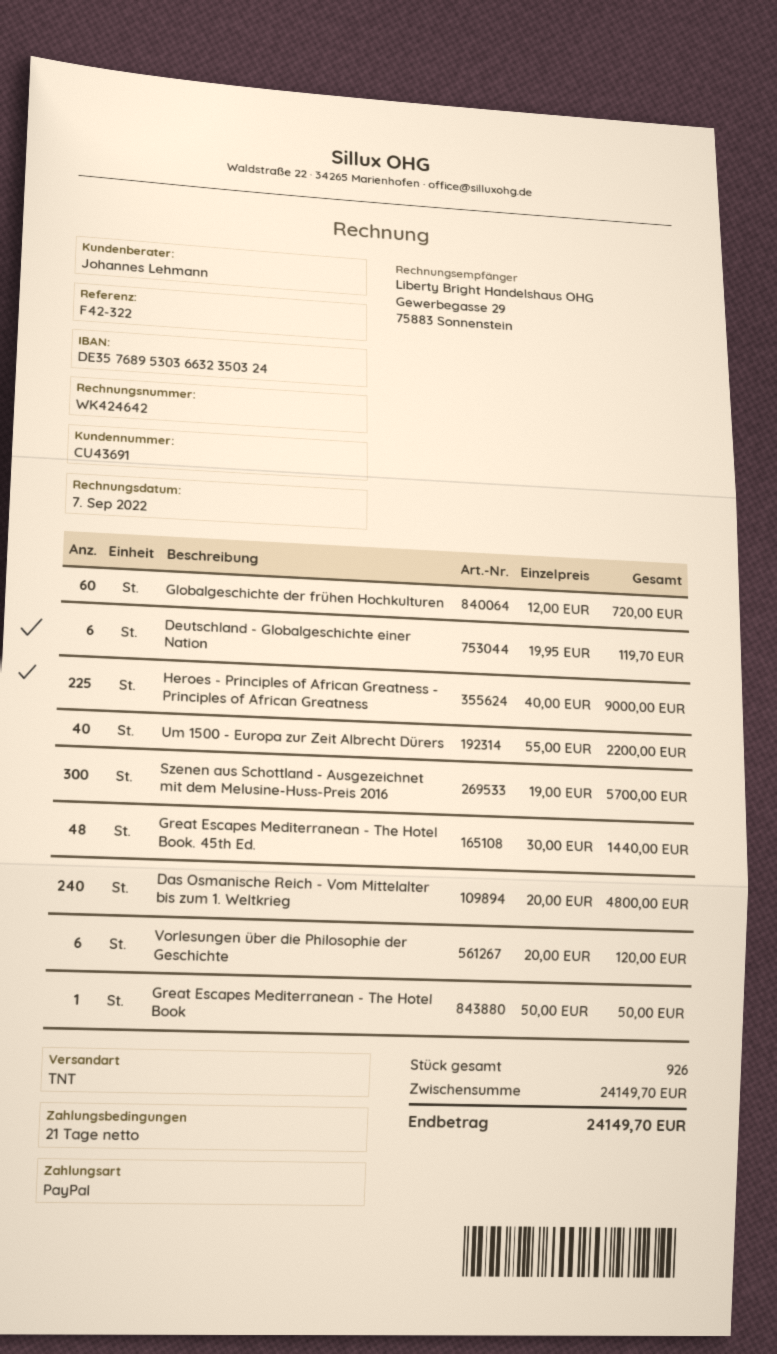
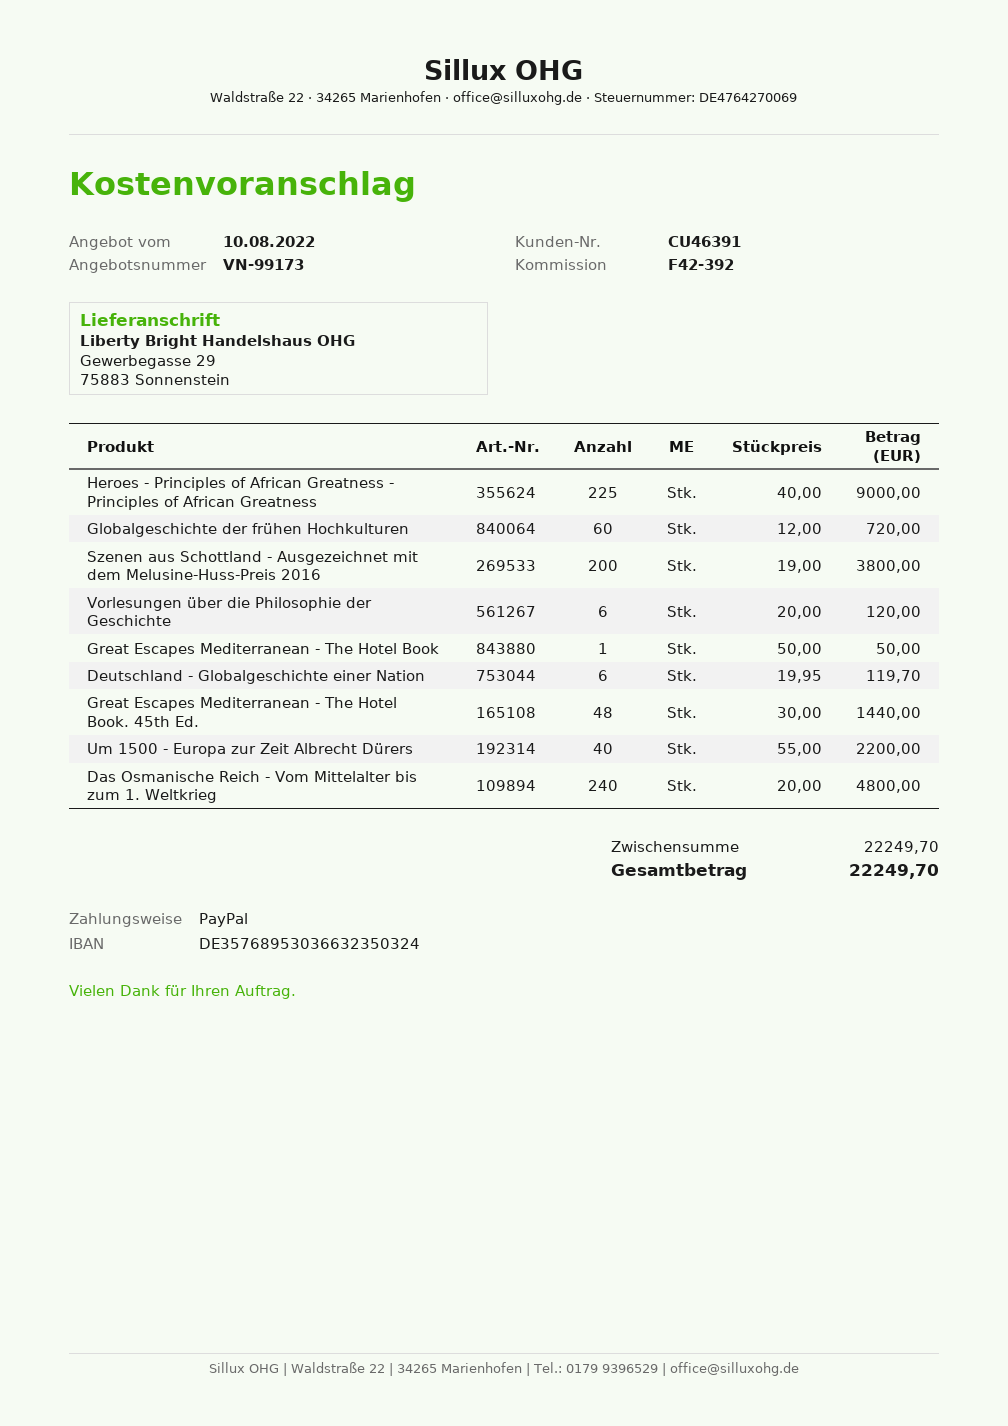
customer number: CU43691 -> CU46391
reference: F42-322 -> F42-392
Szenen aus Schottland - Ausgezeichnet mit dem Melusine-Huss-Preis 2016: 300 x 19.00 = 5700.00 -> 200 x 19.00 = 3800.00
subtotal: 24149.70 -> 22249.70
total: 24149.70 -> 22249.70

